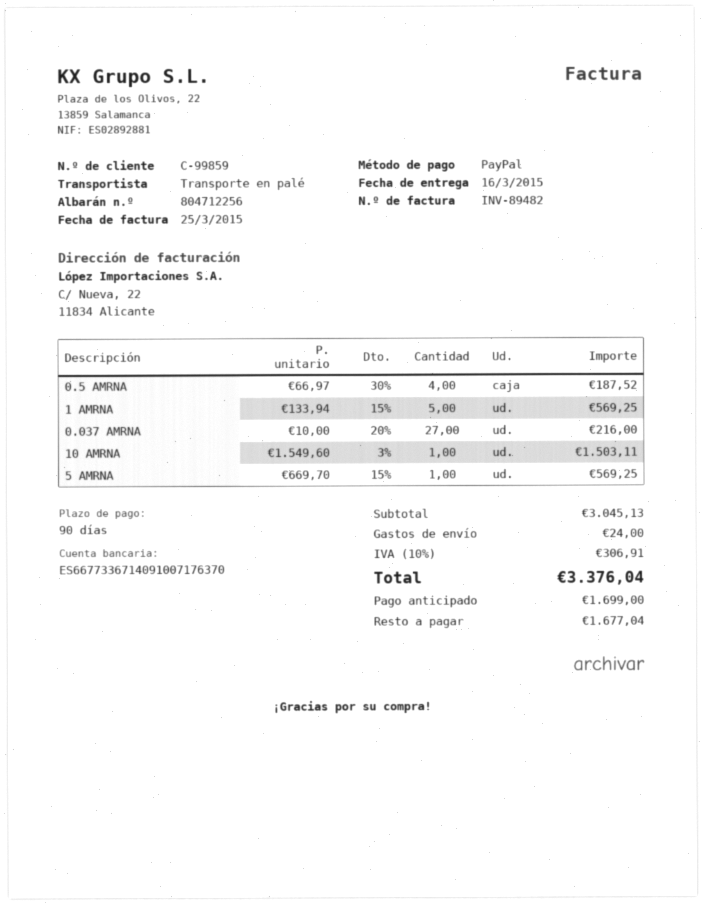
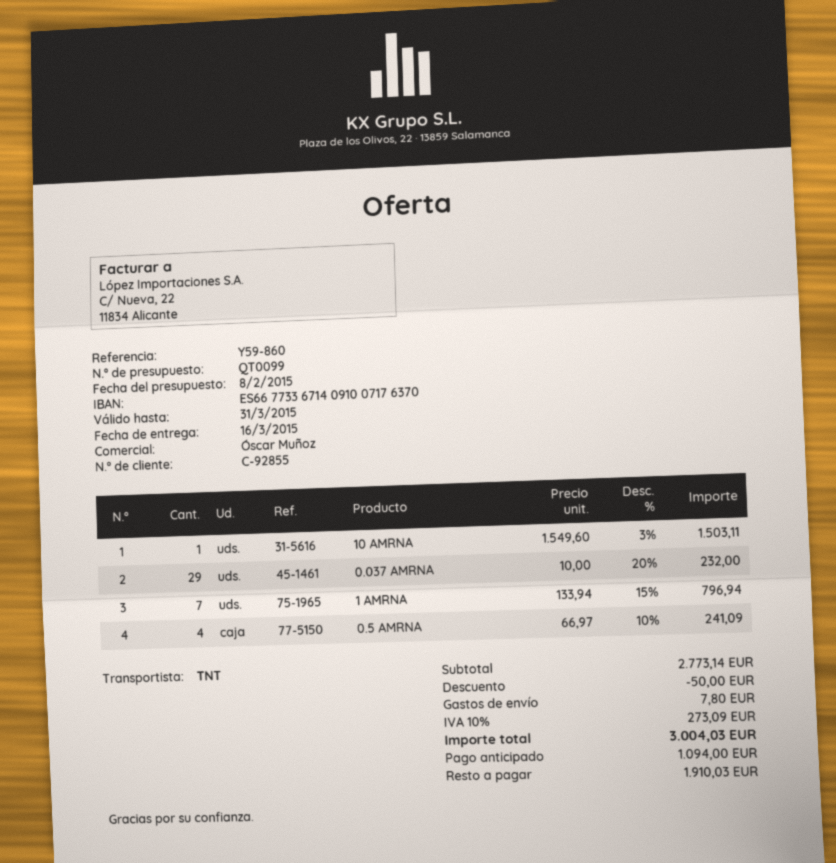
customer number: C-99859 -> C-92855
shipping method: pallet freight -> TNT
0.5 AMRNA: 4 x 66.97 - 30% = 187.52 -> 4 x 66.97 - 10% = 241.09
1 AMRNA: 5 x 133.94 - 15% = 569.25 -> 7 x 133.94 - 15% = 796.94
0.037 AMRNA: 27 x 10.00 - 20% = 216.00 -> 29 x 10.00 - 20% = 232.00
5 AMRNA: 1 x 669.70 - 15% = 569.25 -> none
subtotal: 3045.13 -> 2773.14
discount: none -> 50.00
shipping: 24.00 -> 7.80
tax: 10% = 306.91 -> 10% = 273.09
total: 3376.04 -> 3004.03
deposit: 1699.00 -> 1094.00
balance: 1677.04 -> 1910.03

